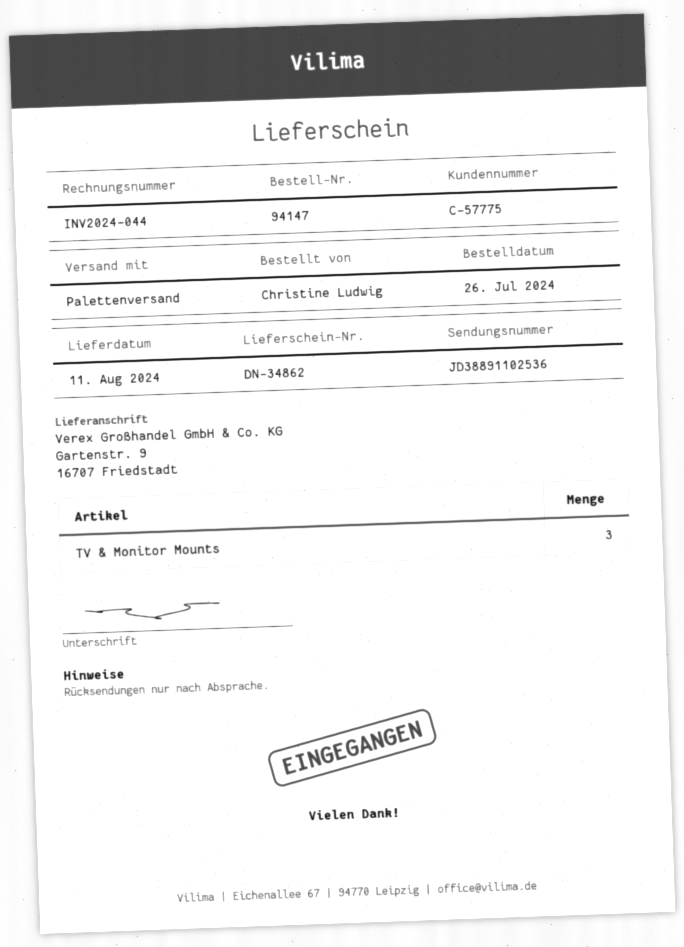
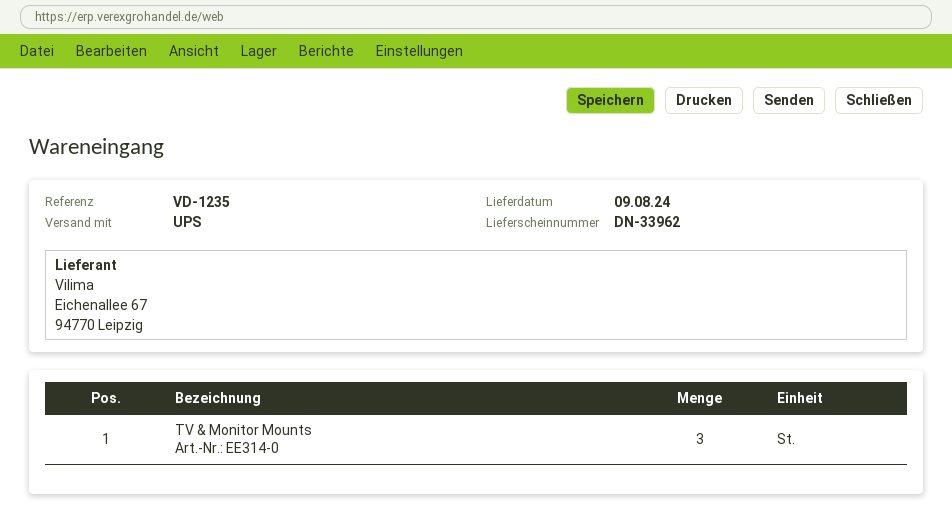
delivery note number: DN-34862 -> DN-33962
delivery date: 2024-08-11 -> 2024-08-09
shipping method: pallet freight -> UPS

